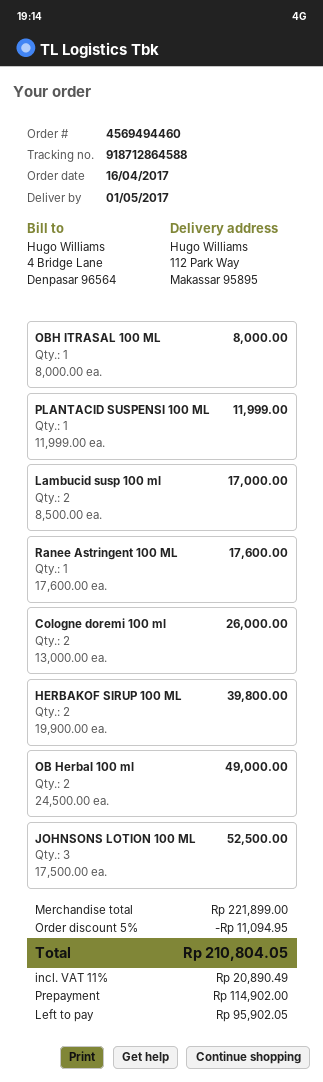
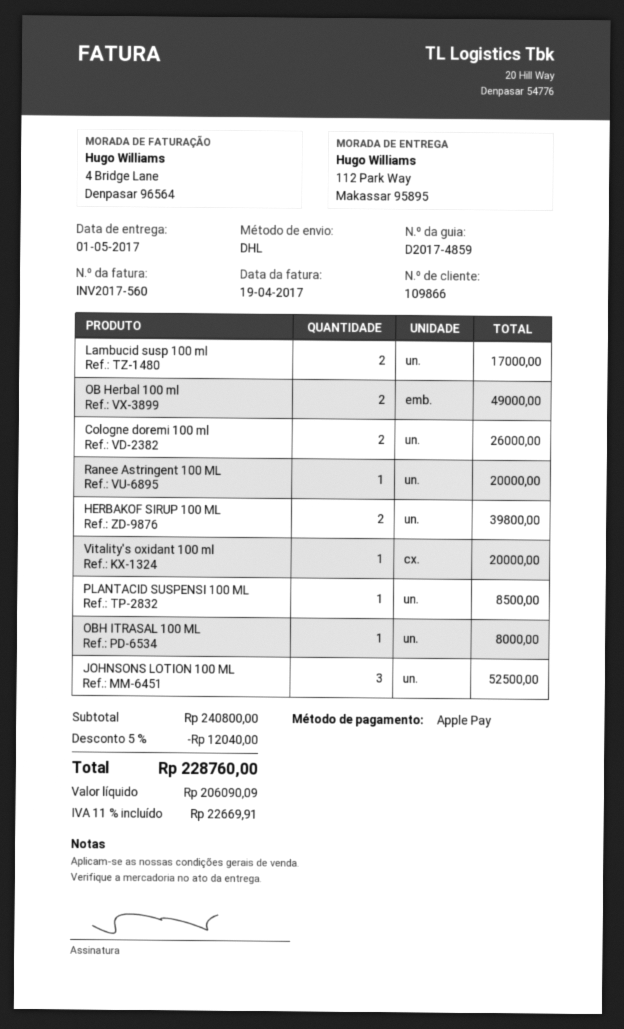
PLANTACID SUSPENSI 100 ML: 1 for 11999.00 -> 1 for 8500.00
Ranee Astringent 100 ML: 1 for 17600.00 -> 1 for 20000.00
Vitality's oxidant 100 ml: none -> 1 for 20000.00
subtotal: 221899.00 -> 240800.00
discount: 5% = 11094.95 -> 5% = 12040.00
tax: 11% = 20890.49 -> 11% = 22669.91
total: 210804.05 -> 228760.00

